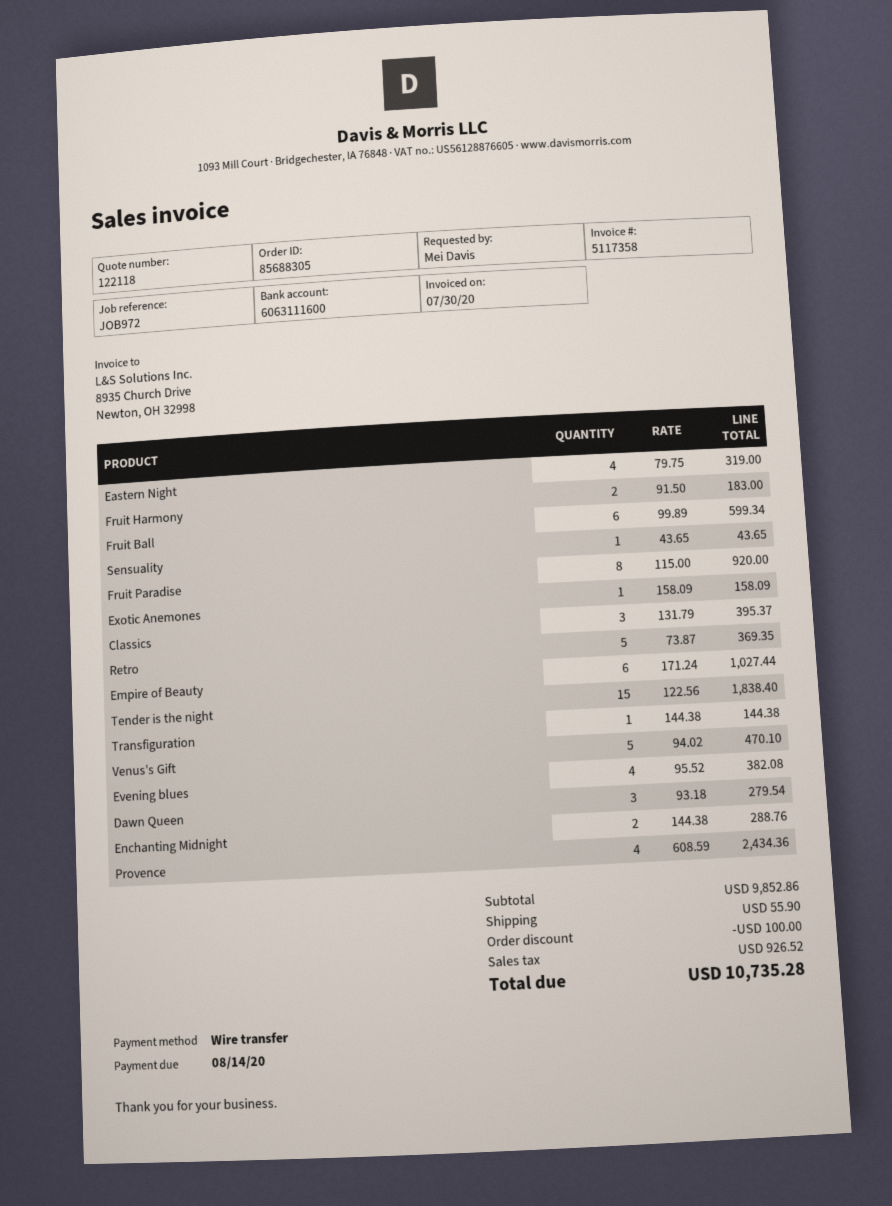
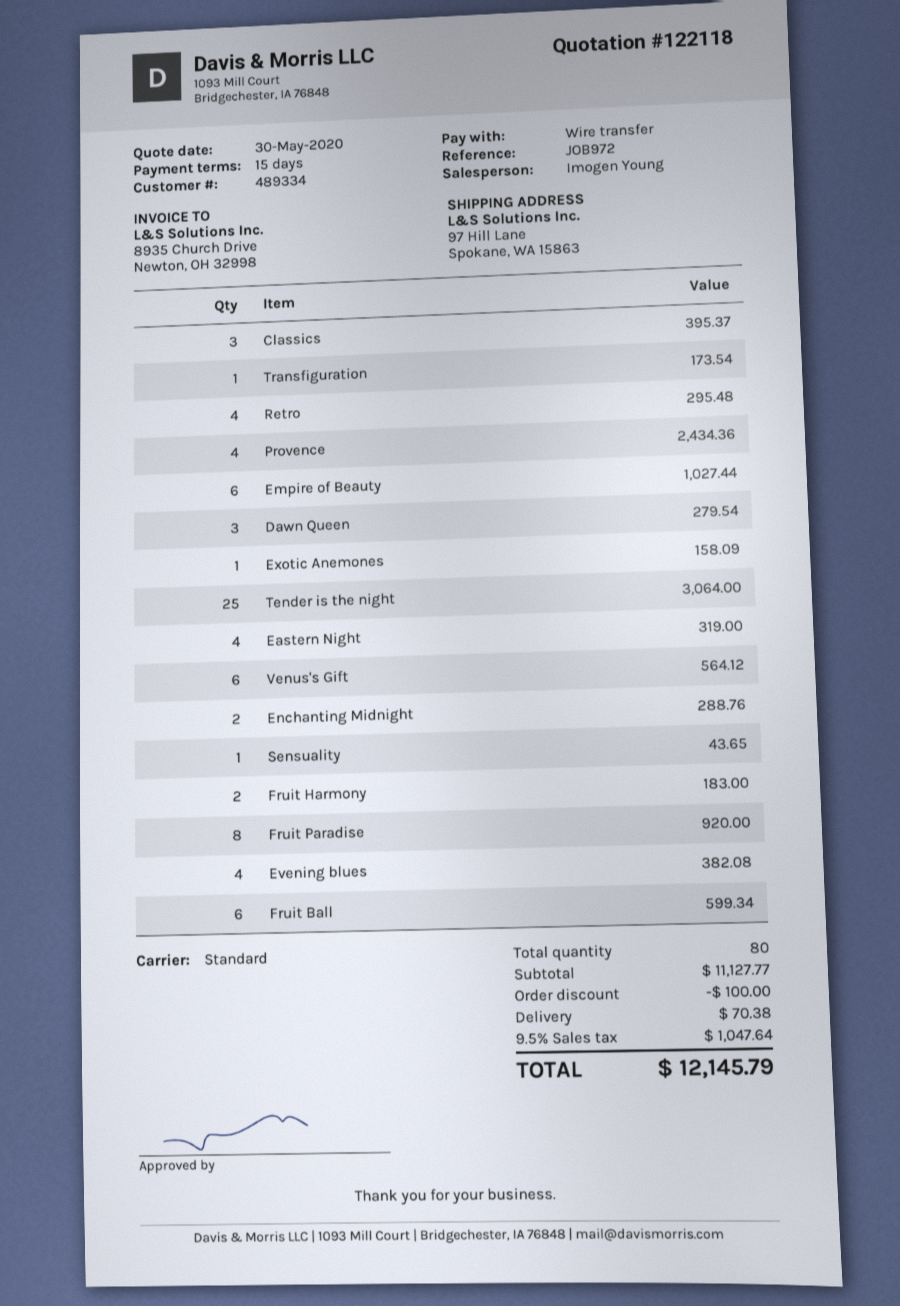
Retro: 5 for 369.35 -> 4 for 295.48
Tender is the night: 15 for 1838.40 -> 25 for 3064.00
Transfiguration: 1 for 144.38 -> 1 for 173.54
Venus's Gift: 5 for 470.10 -> 6 for 564.12
subtotal: 9852.86 -> 11127.77
shipping: 55.90 -> 70.38
tax: 926.52 -> 1047.64
total: 10735.28 -> 12145.79

